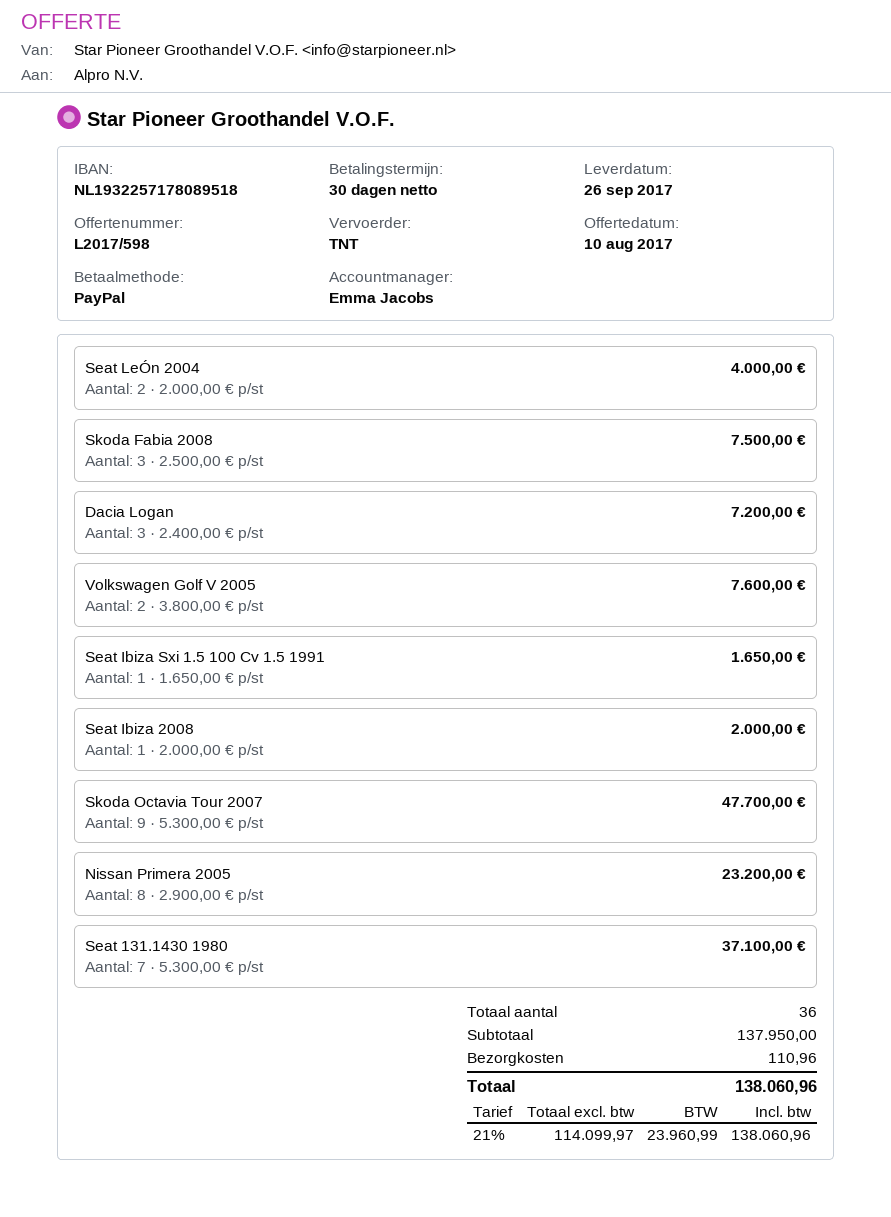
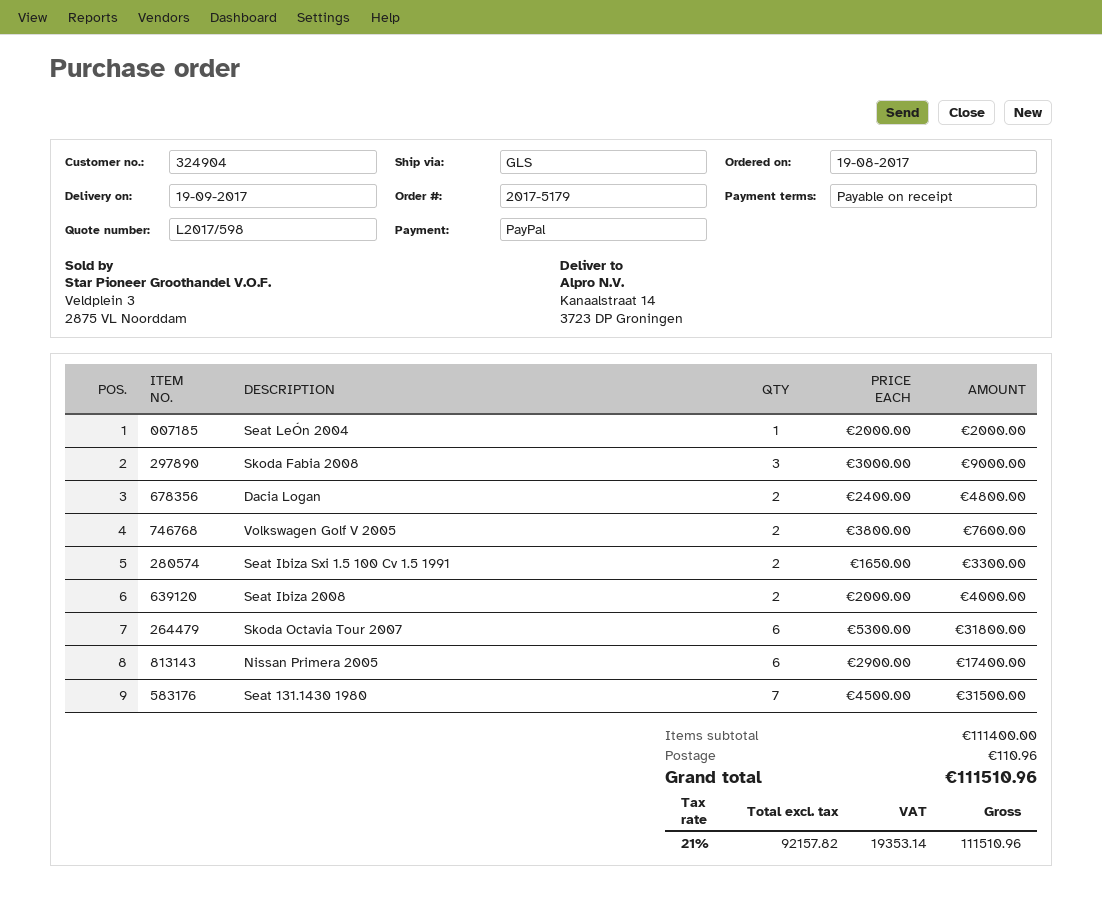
delivery date: 2017-09-26 -> 2017-09-19
payment terms: 30 days -> on receipt
shipping method: TNT -> GLS
Seat LeÓn 2004: 2 x 2000.00 = 4000.00 -> 1 x 2000.00 = 2000.00
Skoda Fabia 2008: 3 x 2500.00 = 7500.00 -> 3 x 3000.00 = 9000.00
Dacia Logan: 3 x 2400.00 = 7200.00 -> 2 x 2400.00 = 4800.00
Seat Ibiza Sxi 1.5 100 Cv 1.5 1991: 1 x 1650.00 = 1650.00 -> 2 x 1650.00 = 3300.00
Seat Ibiza 2008: 1 x 2000.00 = 2000.00 -> 2 x 2000.00 = 4000.00
Skoda Octavia Tour 2007: 9 x 5300.00 = 47700.00 -> 6 x 5300.00 = 31800.00
Nissan Primera 2005: 8 x 2900.00 = 23200.00 -> 6 x 2900.00 = 17400.00
Seat 131.1430 1980: 7 x 5300.00 = 37100.00 -> 7 x 4500.00 = 31500.00
subtotal: 137950.00 -> 111400.00
net: 114099.97 -> 92157.82
tax: 21% = 23960.99 -> 21% = 19353.14
total: 138060.96 -> 111510.96

